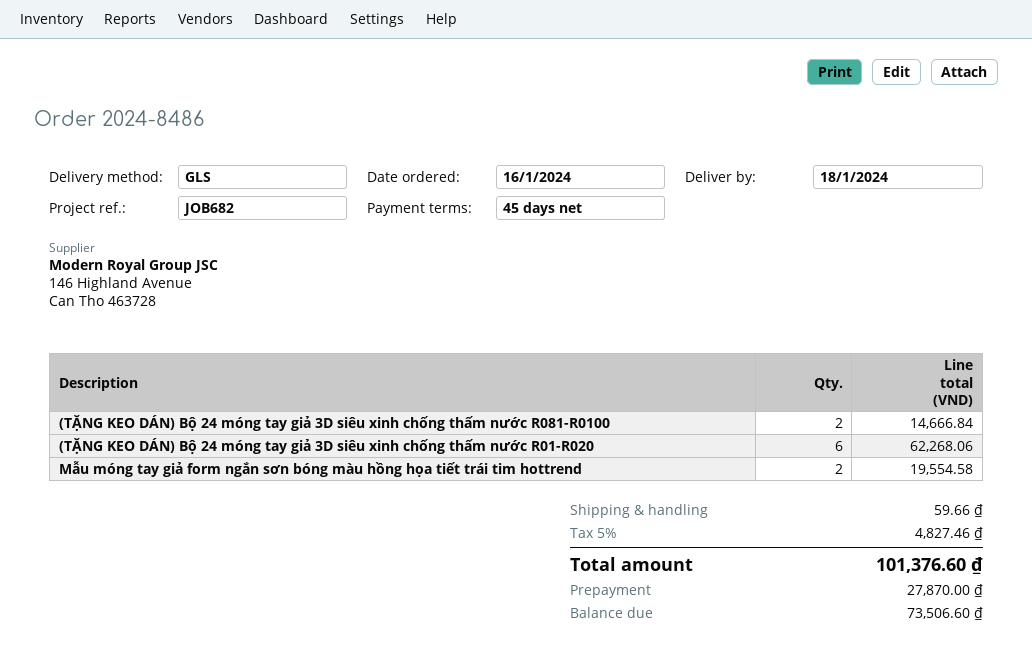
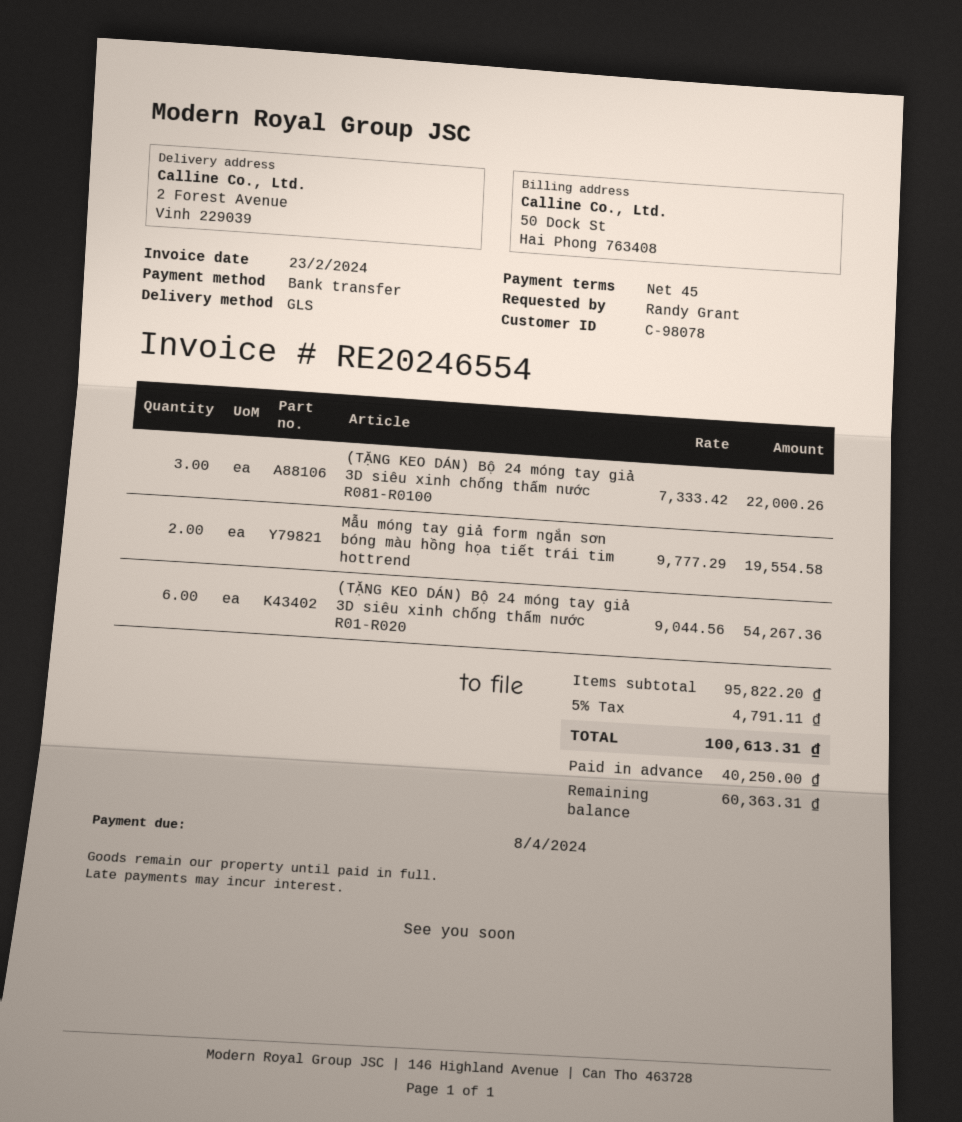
(TẶNG KEO DÁN) Bộ 24 móng tay giả 3D siêu xinh chống thấm nước R081-R0100: 2 for 14666.84 -> 3 for 22000.26
(TẶNG KEO DÁN) Bộ 24 móng tay giả 3D siêu xinh chống thấm nước R01-R020: 6 for 62268.06 -> 6 for 54267.36
shipping: 59.66 -> none
tax: 5% = 4827.46 -> 5% = 4791.11
total: 101376.60 -> 100613.31
deposit: 27870.00 -> 40250.00
balance: 73506.60 -> 60363.31

